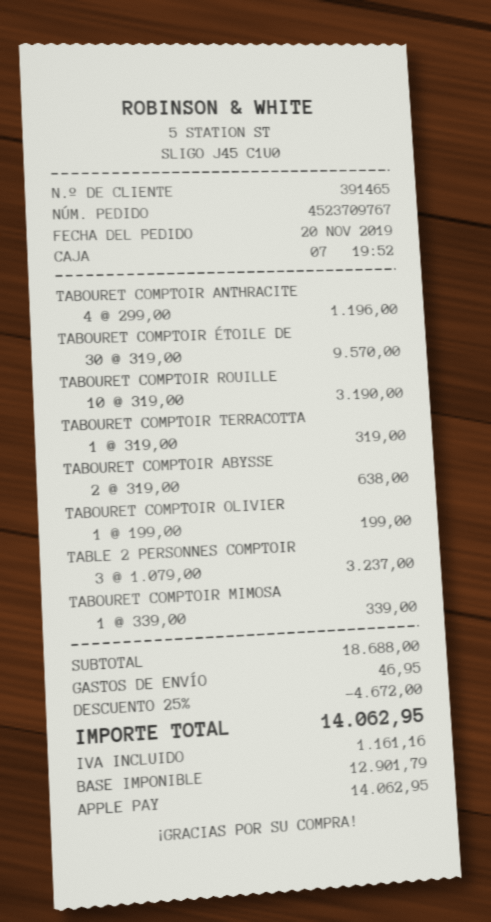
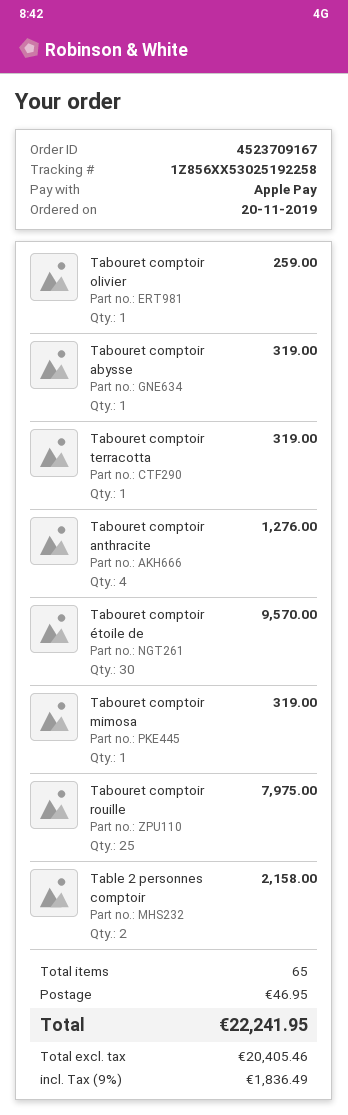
order number: 4523709767 -> 4523709167
TABOURET COMPTOIR ANTHRACITE: 4 for 1196.00 -> 4 for 1276.00
TABOURET COMPTOIR ROUILLE: 10 for 3190.00 -> 25 for 7975.00
TABOURET COMPTOIR ABYSSE: 2 for 638.00 -> 1 for 319.00
TABOURET COMPTOIR OLIVIER: 1 for 199.00 -> 1 for 259.00
TABLE 2 PERSONNES COMPTOIR: 3 for 3237.00 -> 2 for 2158.00
TABOURET COMPTOIR MIMOSA: 1 for 339.00 -> 1 for 319.00
discount: 25% = 4672.00 -> none
net: 12901.79 -> 20405.46
tax: 1161.16 -> 1836.49
total: 14062.95 -> 22241.95

